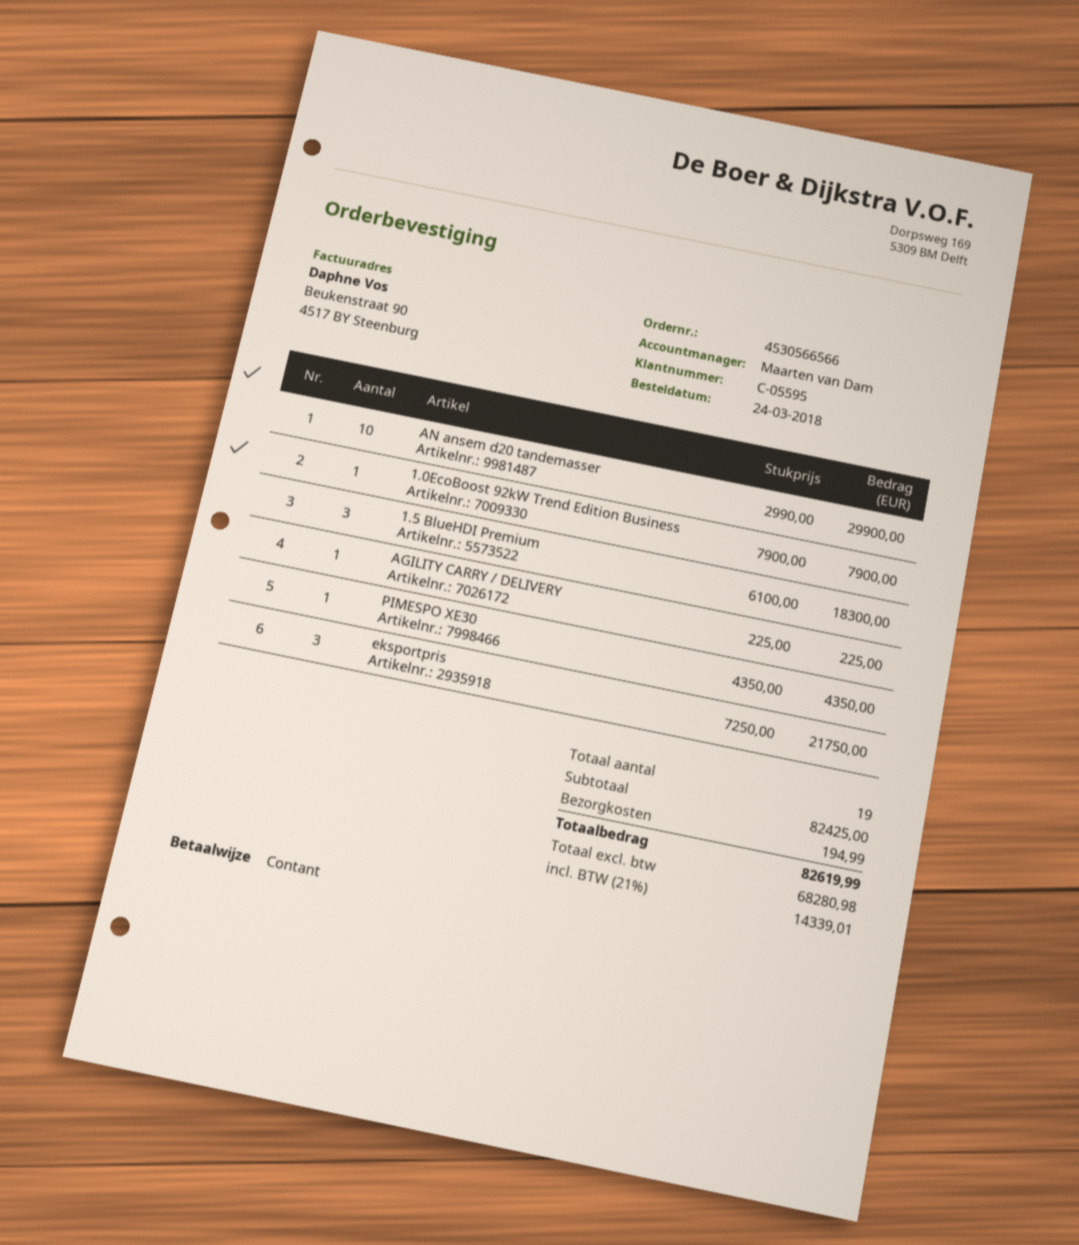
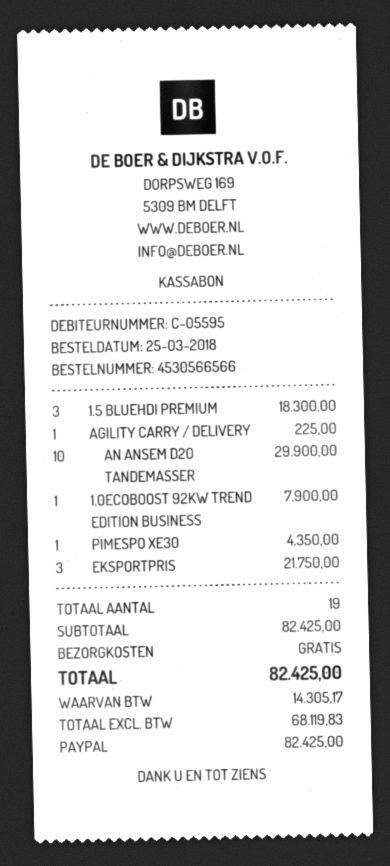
order date: 2018-03-24 -> 2018-03-25
payment method: cash -> PayPal
shipping: 194.99 -> 0.00
net: 68280.98 -> 68119.83
tax: 14339.01 -> 14305.17
total: 82619.99 -> 82425.00

